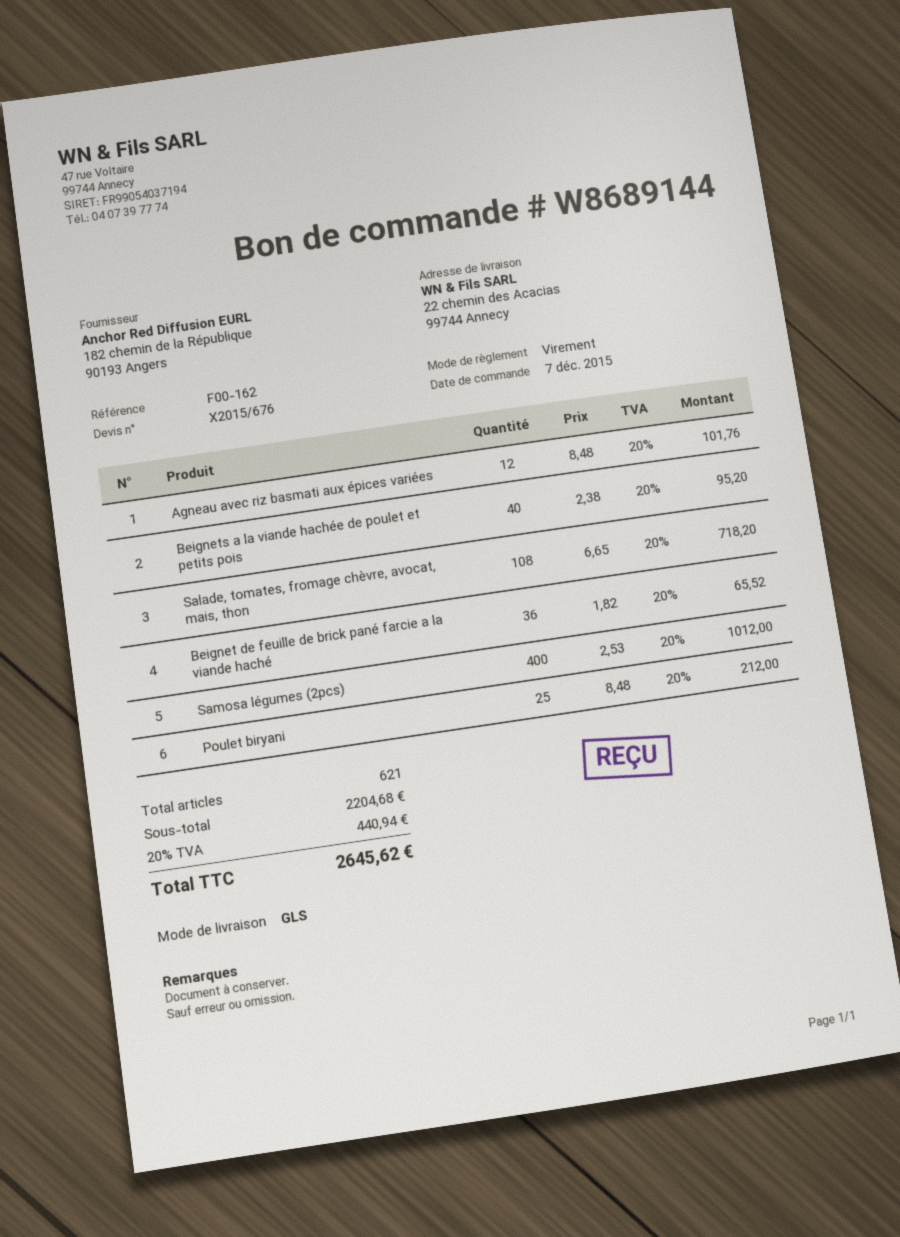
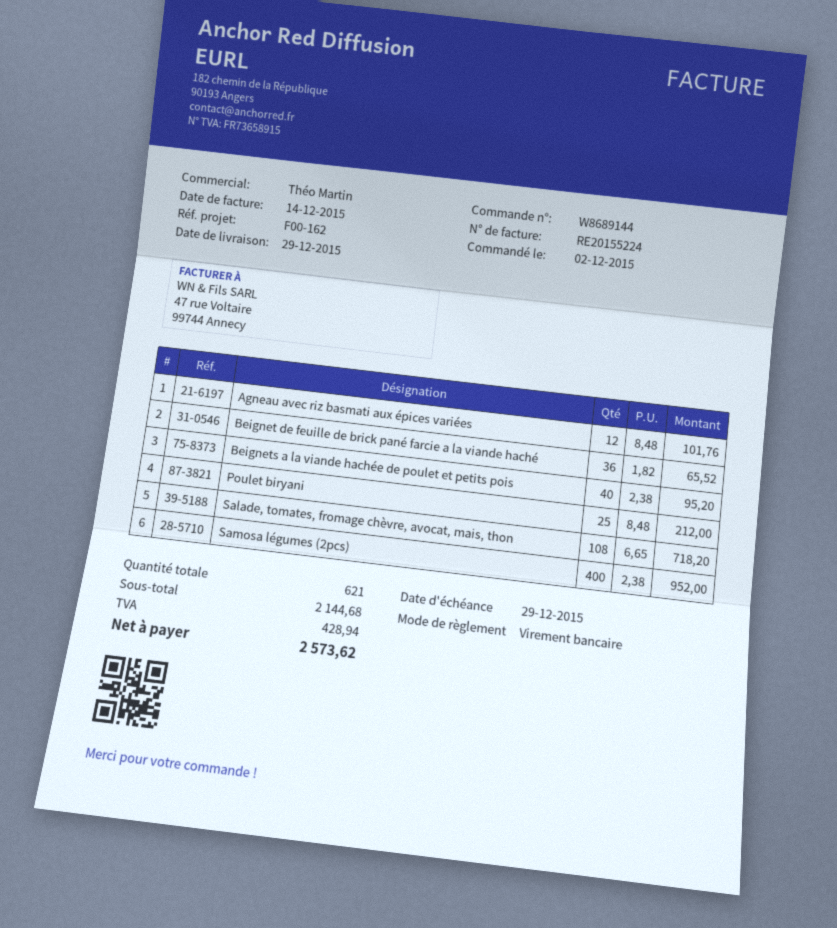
order date: 2015-12-07 -> 2015-12-02
Samosa légumes (2pcs): 400 x 2.53 = 1012.00 -> 400 x 2.38 = 952.00
subtotal: 2204.68 -> 2144.68
tax: 440.94 -> 428.94
total: 2645.62 -> 2573.62

